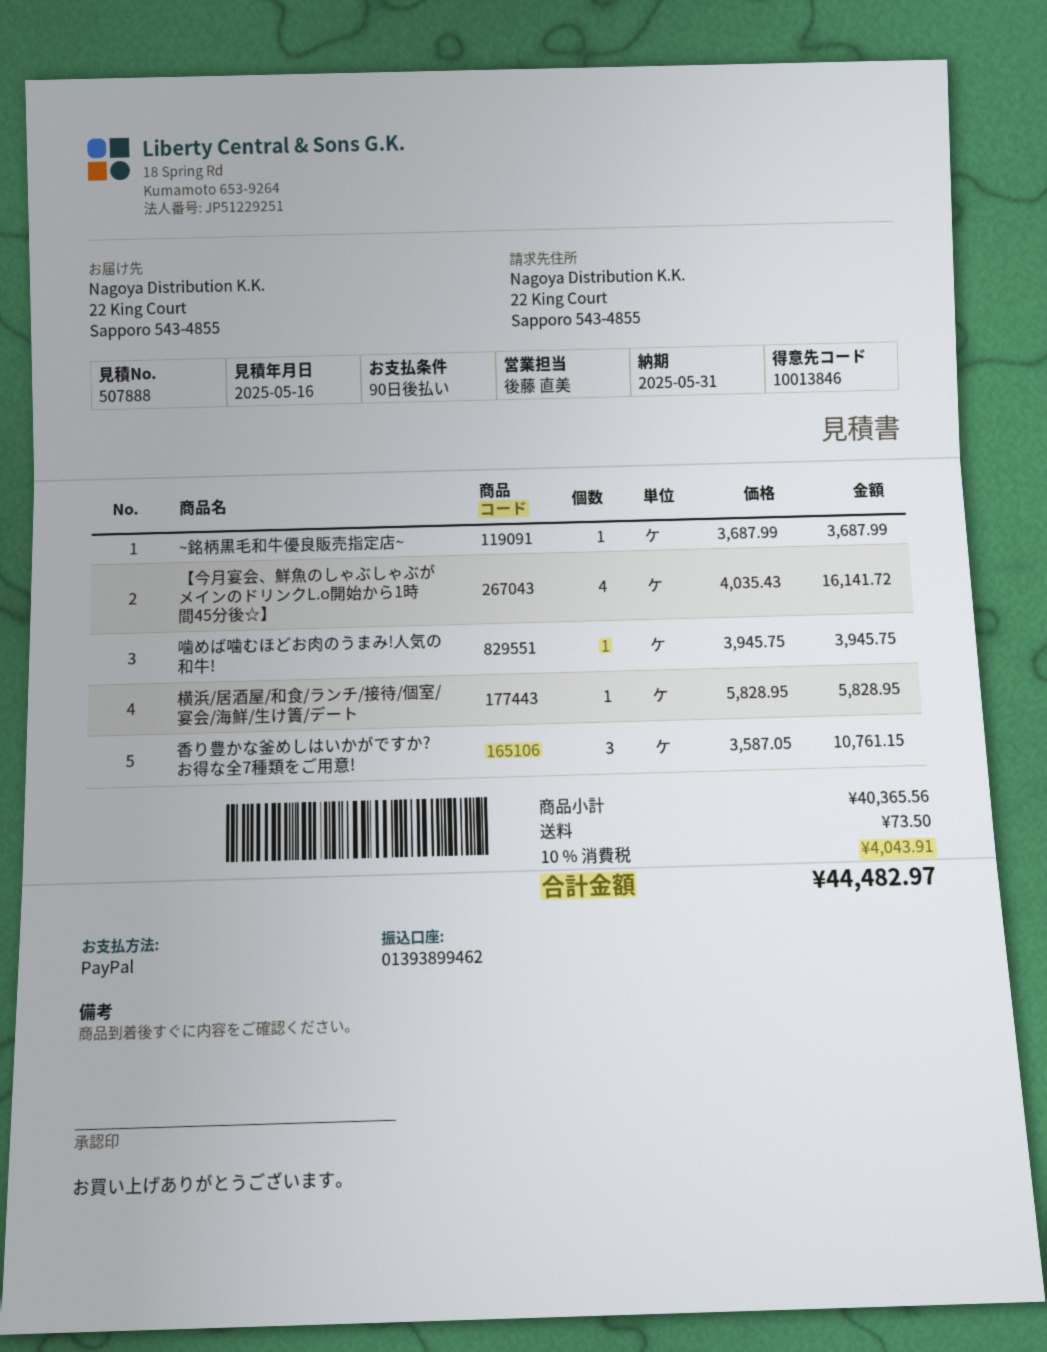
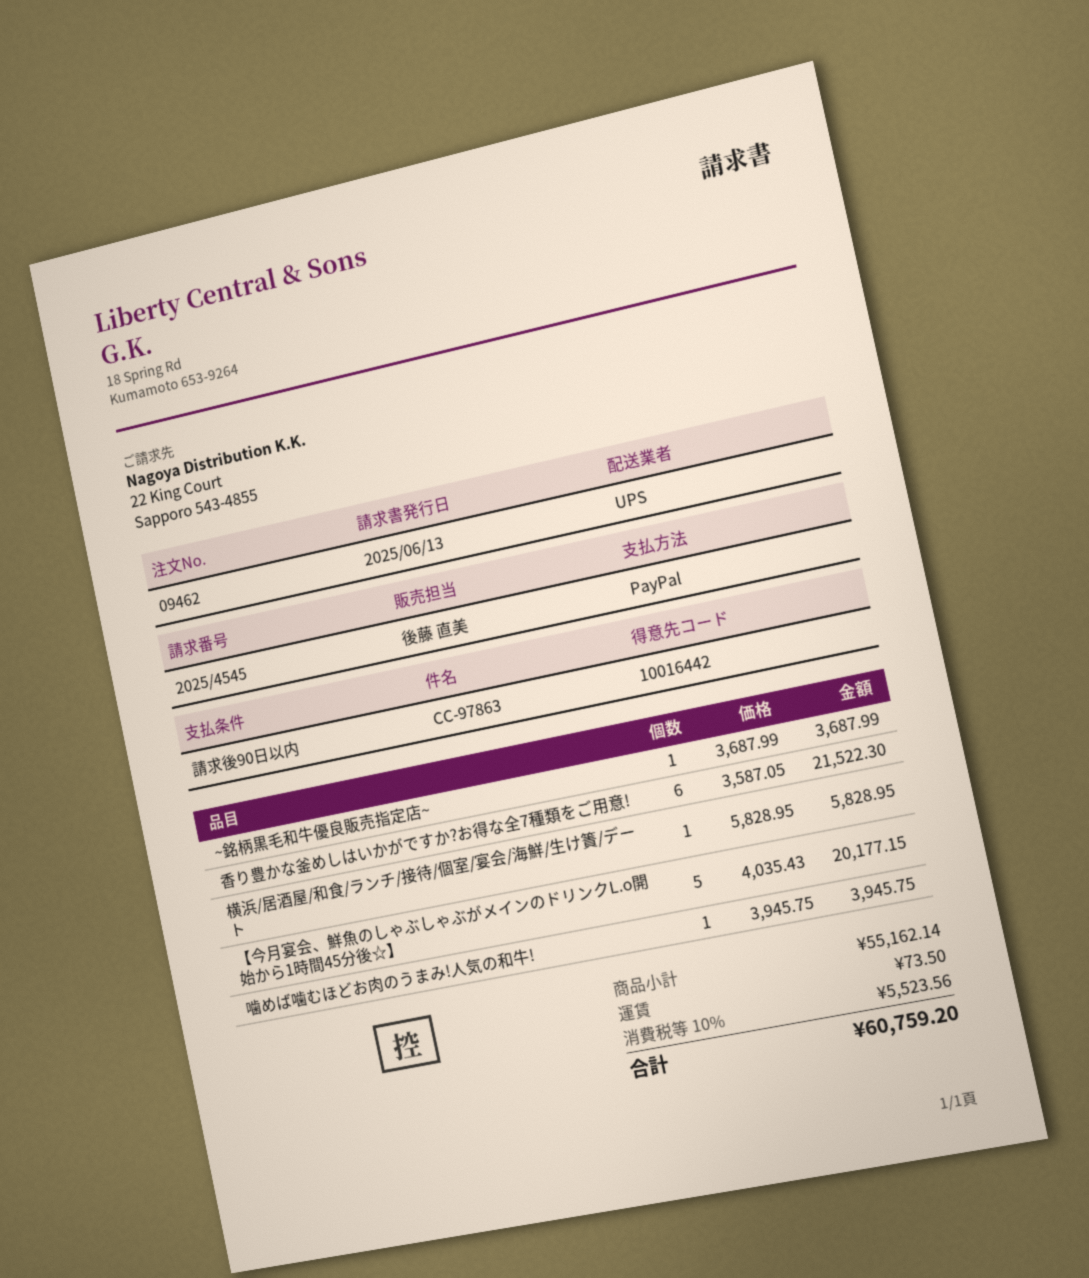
customer number: 10013846 -> 10016442
【今月宴会、鮮魚のしゃぶしゃぶがメインのドリンクL.o開始から1時間45分後☆】: 4 x 4035.43 = 16141.72 -> 5 x 4035.43 = 20177.15
香り豊かな釜めしはいかがですか?お得な全7種類をご用意!: 3 x 3587.05 = 10761.15 -> 6 x 3587.05 = 21522.30
subtotal: 40365.56 -> 55162.14
tax: 10% = 4043.91 -> 10% = 5523.56
total: 44482.97 -> 60759.20

